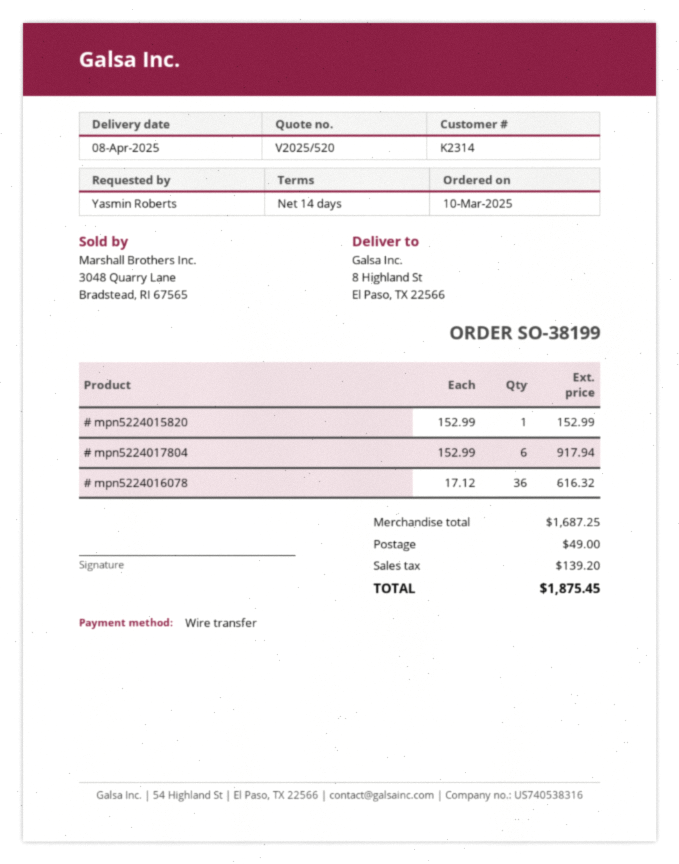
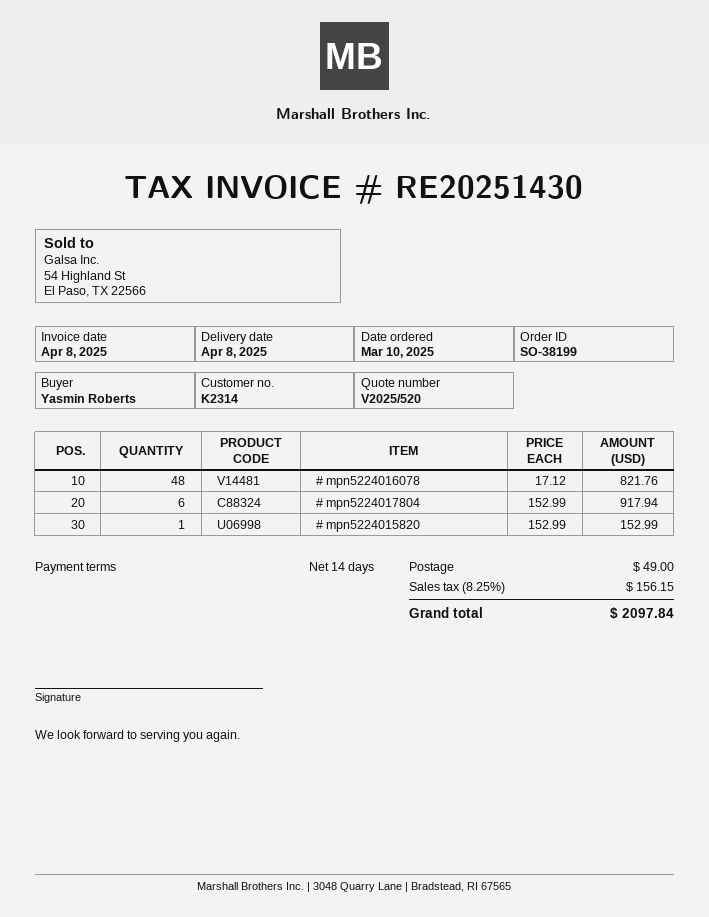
# mpn5224016078: 36 x 17.12 = 616.32 -> 48 x 17.12 = 821.76
tax: 139.20 -> 156.15
total: 1875.45 -> 2097.84

